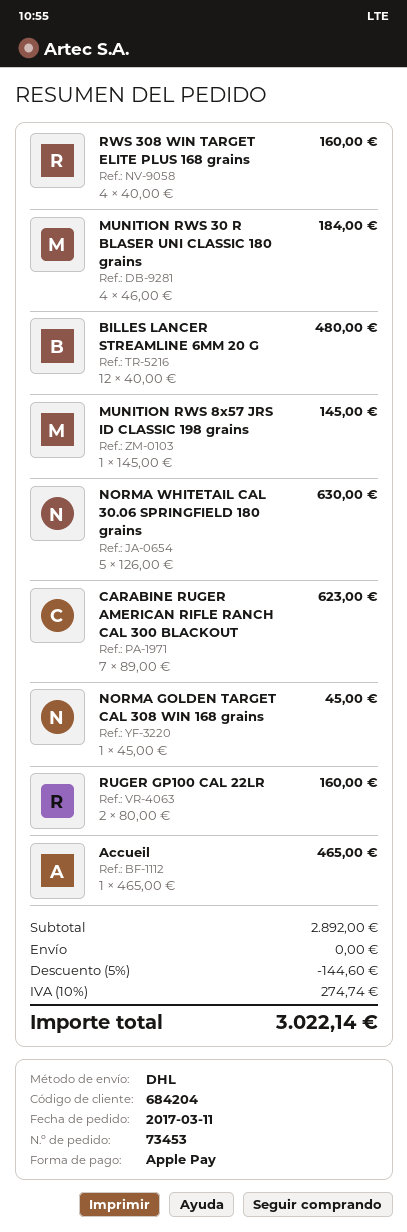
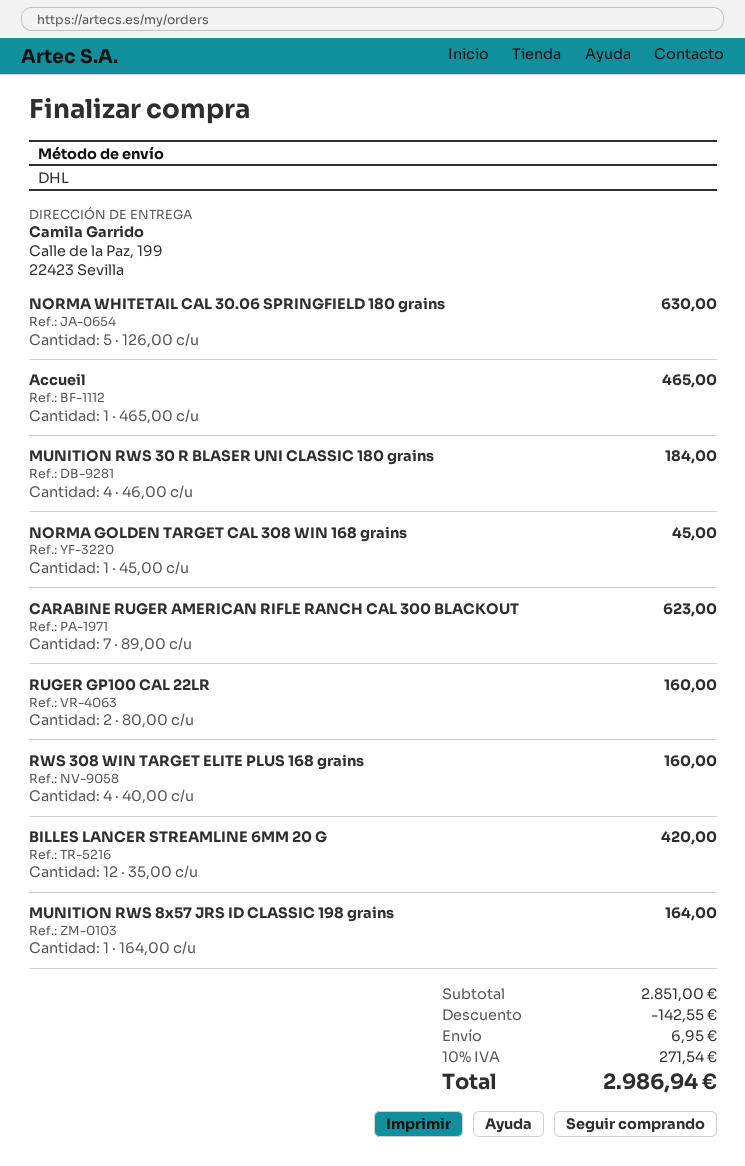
BILLES LANCER STREAMLINE 6MM 20 G: 12 x 40.00 = 480.00 -> 12 x 35.00 = 420.00
MUNITION RWS 8x57 JRS ID CLASSIC 198 grains: 1 x 145.00 = 145.00 -> 1 x 164.00 = 164.00
subtotal: 2892.00 -> 2851.00
discount: 144.60 -> 142.55
shipping: 0.00 -> 6.95
tax: 10% = 274.74 -> 10% = 271.54
total: 3022.14 -> 2986.94

